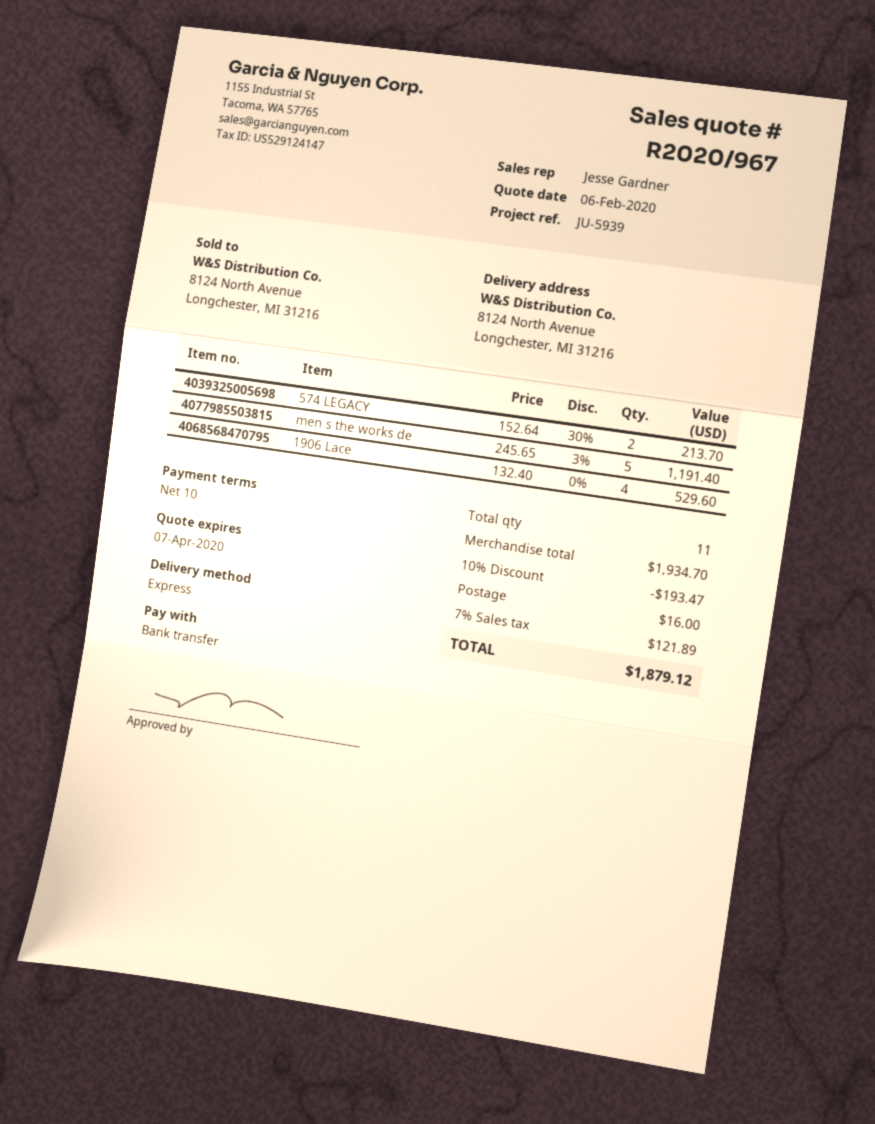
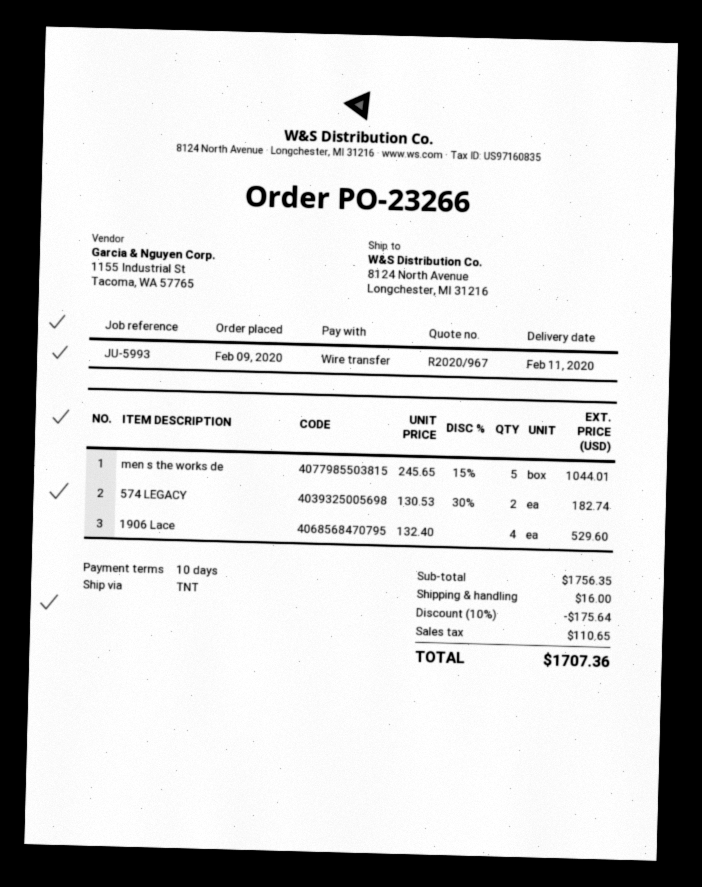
reference: JU-5939 -> JU-5993
shipping method: express -> TNT
574 LEGACY: 2 x 152.64 - 30% = 213.70 -> 2 x 130.53 - 30% = 182.74
men s the works de: 5 x 245.65 - 3% = 1191.40 -> 5 x 245.65 - 15% = 1044.01
subtotal: 1934.70 -> 1756.35
discount: 10% = 193.47 -> 10% = 175.64
tax: 121.89 -> 110.65
total: 1879.12 -> 1707.36

